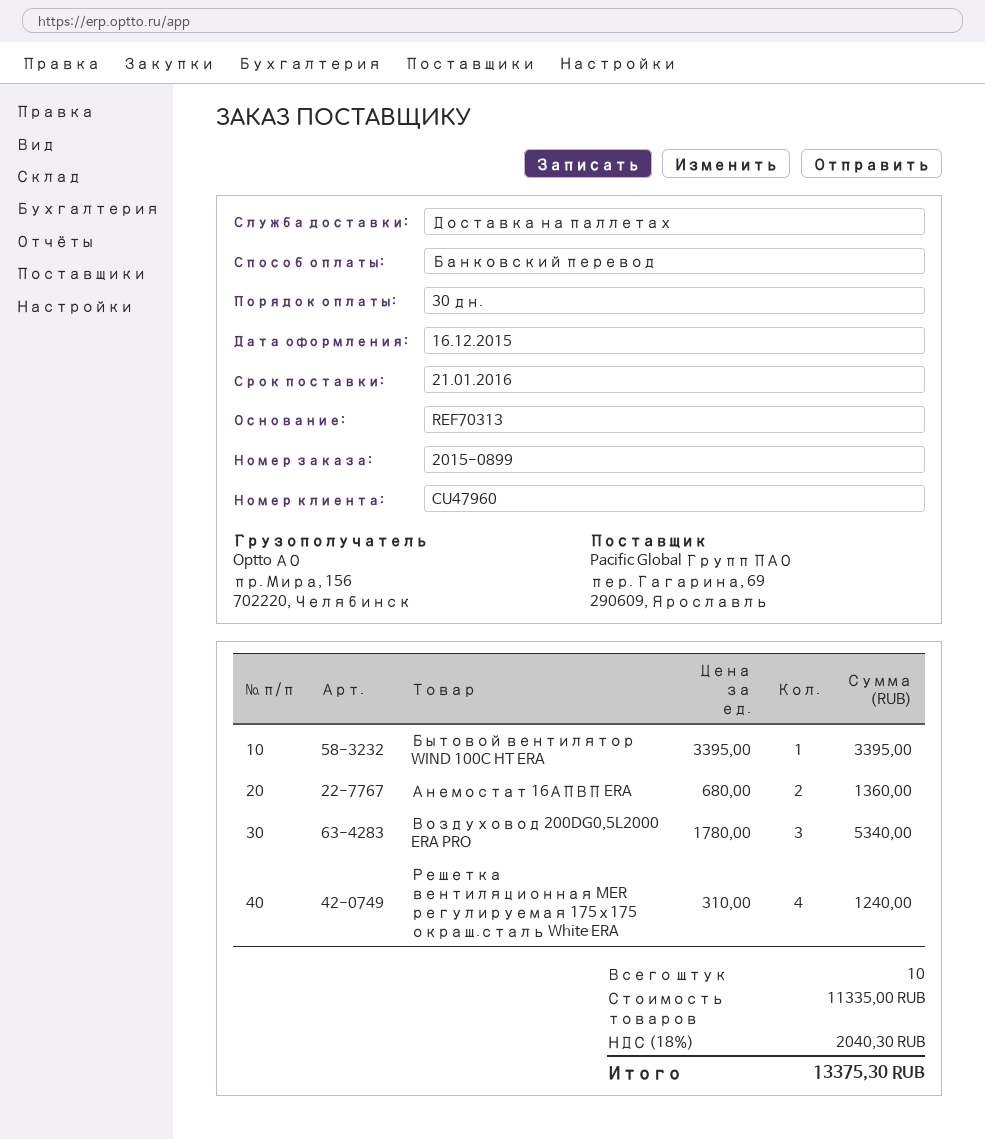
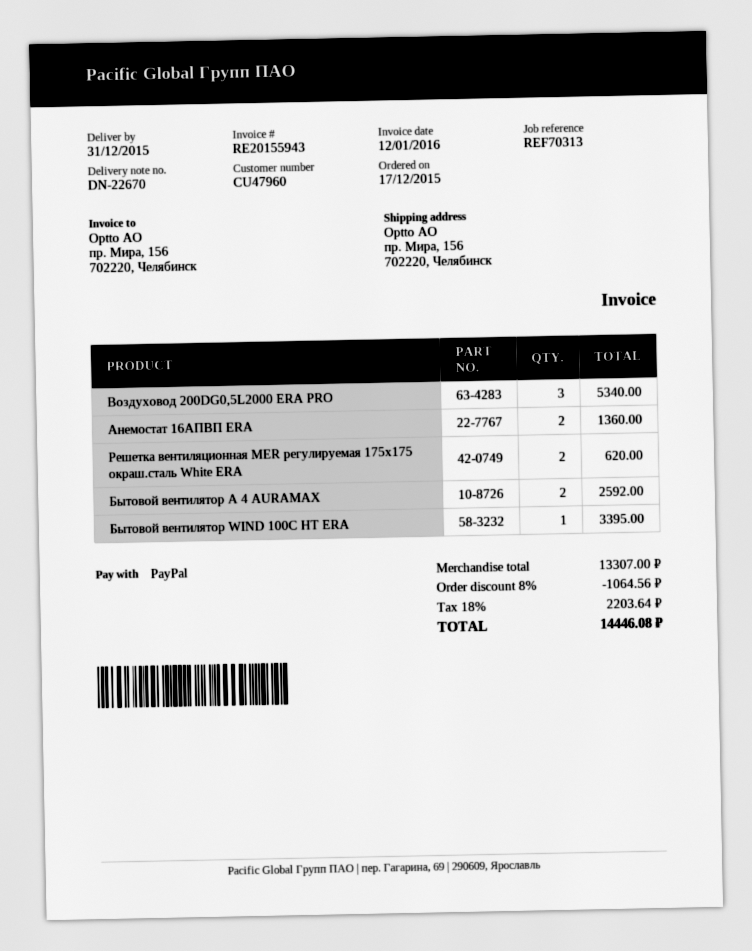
order date: 2015-12-16 -> 2015-12-17
delivery date: 2016-01-21 -> 2015-12-31
payment method: bank transfer -> PayPal
Решетка вентиляционная MER регулируемая 175х175 окраш.сталь White ERA: 4 for 1240.00 -> 2 for 620.00
Бытовой вентилятор A 4 AURAMAX: none -> 2 for 2592.00
subtotal: 11335.00 -> 13307.00
discount: none -> 8% = 1064.56
tax: 18% = 2040.30 -> 18% = 2203.64
total: 13375.30 -> 14446.08

